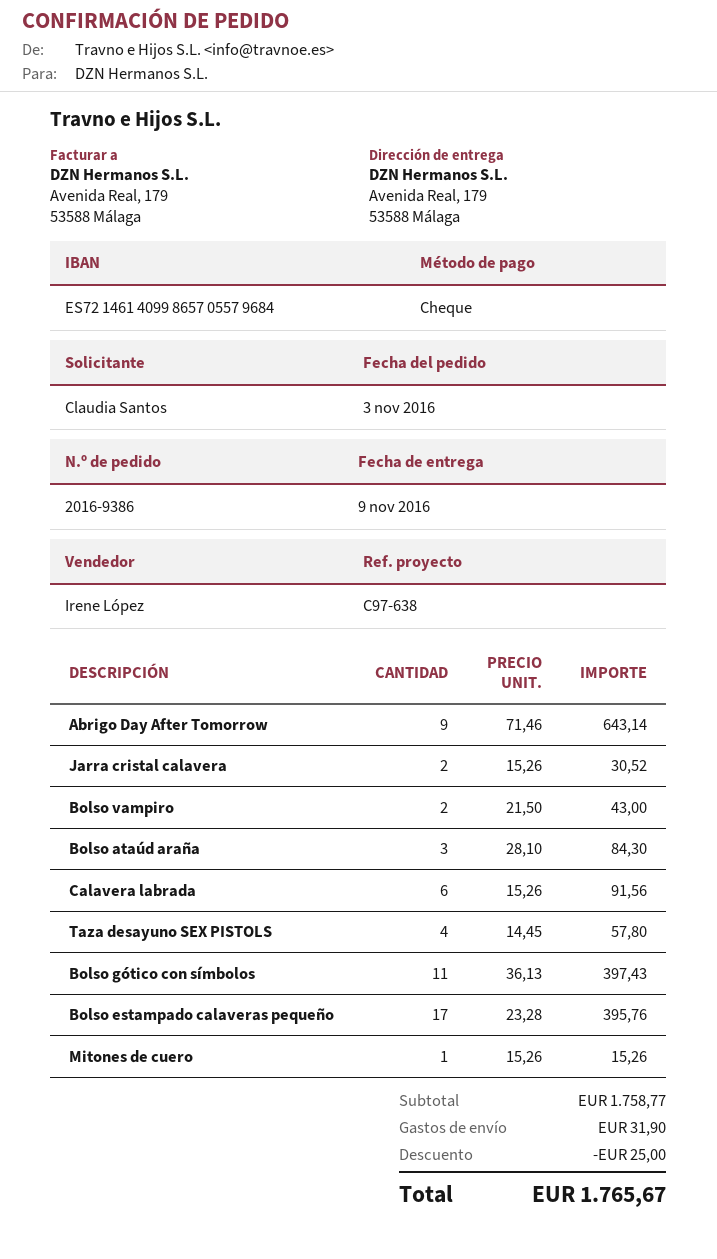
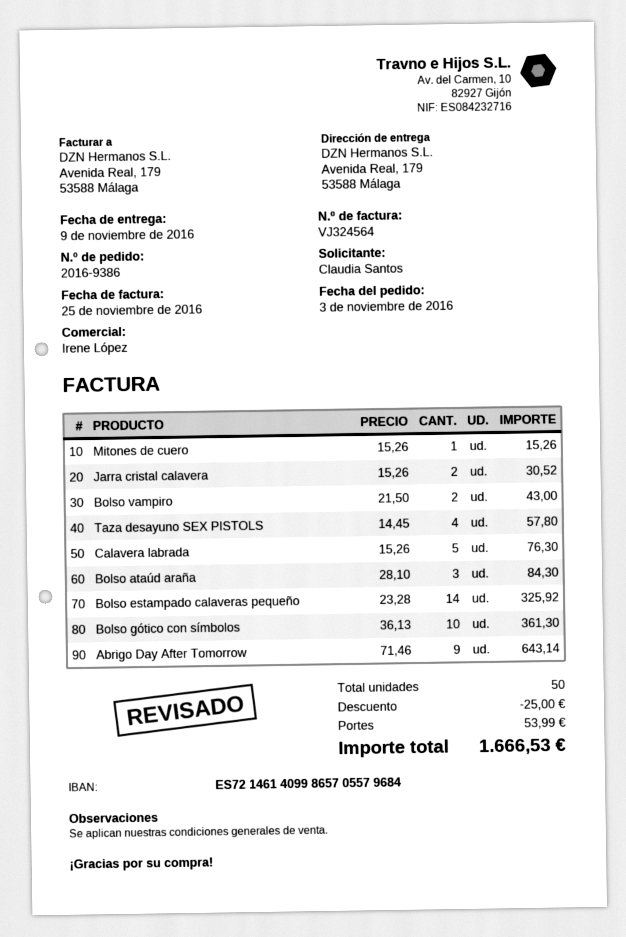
Calavera labrada: 6 x 15.26 = 91.56 -> 5 x 15.26 = 76.30
Bolso gótico con símbolos: 11 x 36.13 = 397.43 -> 10 x 36.13 = 361.30
Bolso estampado calaveras pequeño: 17 x 23.28 = 395.76 -> 14 x 23.28 = 325.92
shipping: 31.90 -> 53.99
total: 1765.67 -> 1666.53

